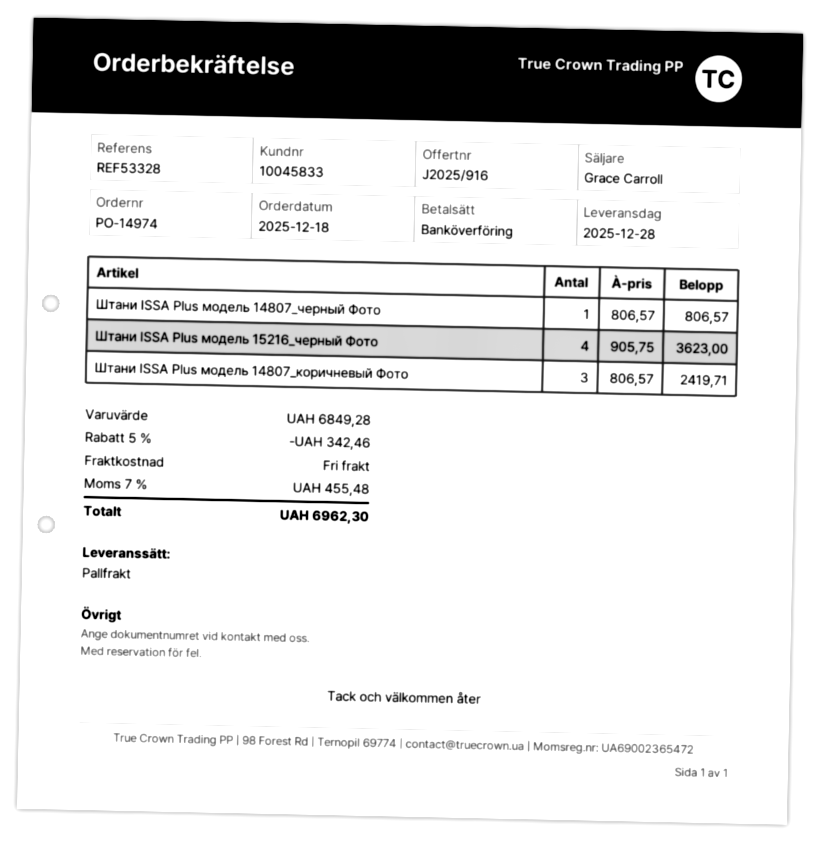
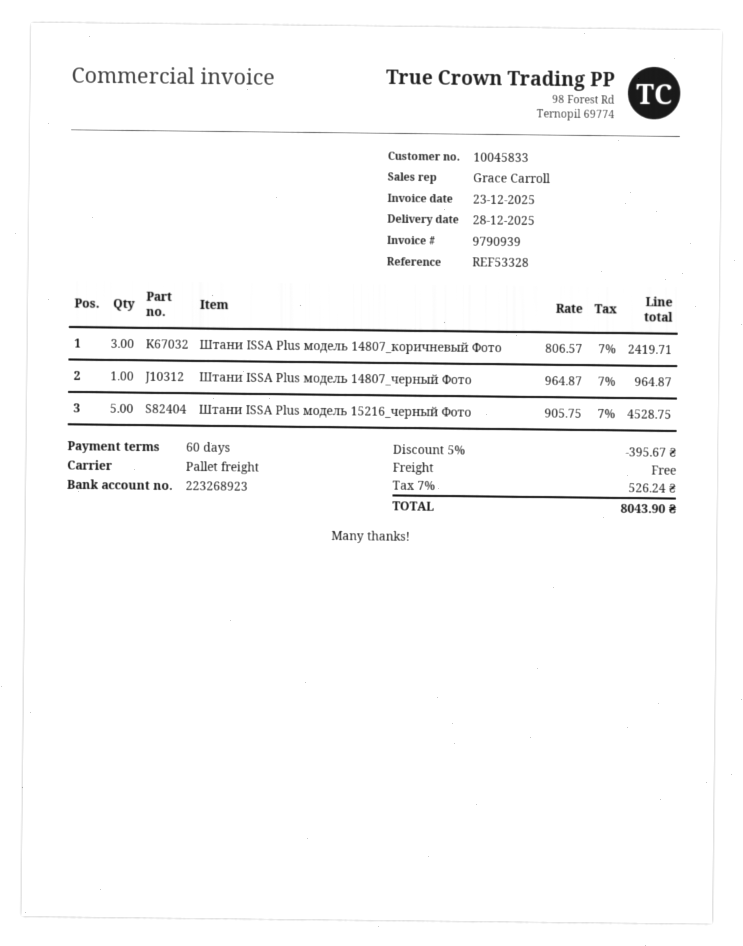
Штани ISSA Plus модель 14807_черный Фото: 1 x 806.57 = 806.57 -> 1 x 964.87 = 964.87
Штани ISSA Plus модель 15216_черный Фото: 4 x 905.75 = 3623.00 -> 5 x 905.75 = 4528.75
discount: 5% = 342.46 -> 5% = 395.67
tax: 7% = 455.48 -> 7% = 526.24
total: 6962.30 -> 8043.90

